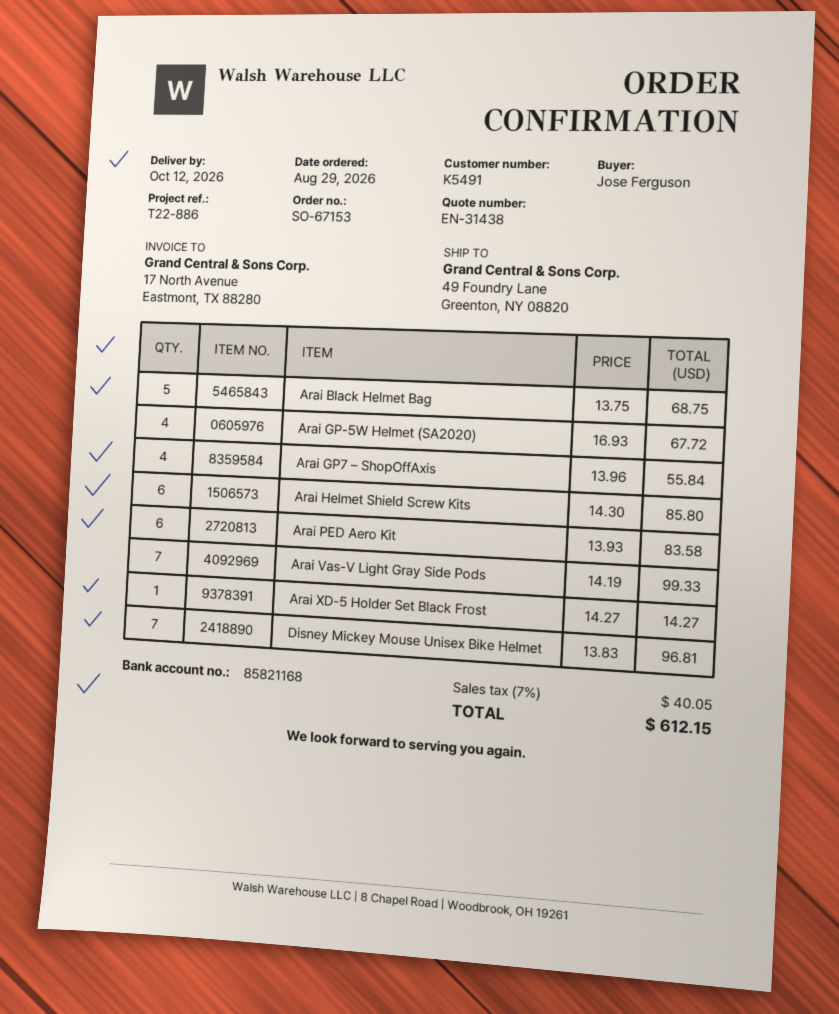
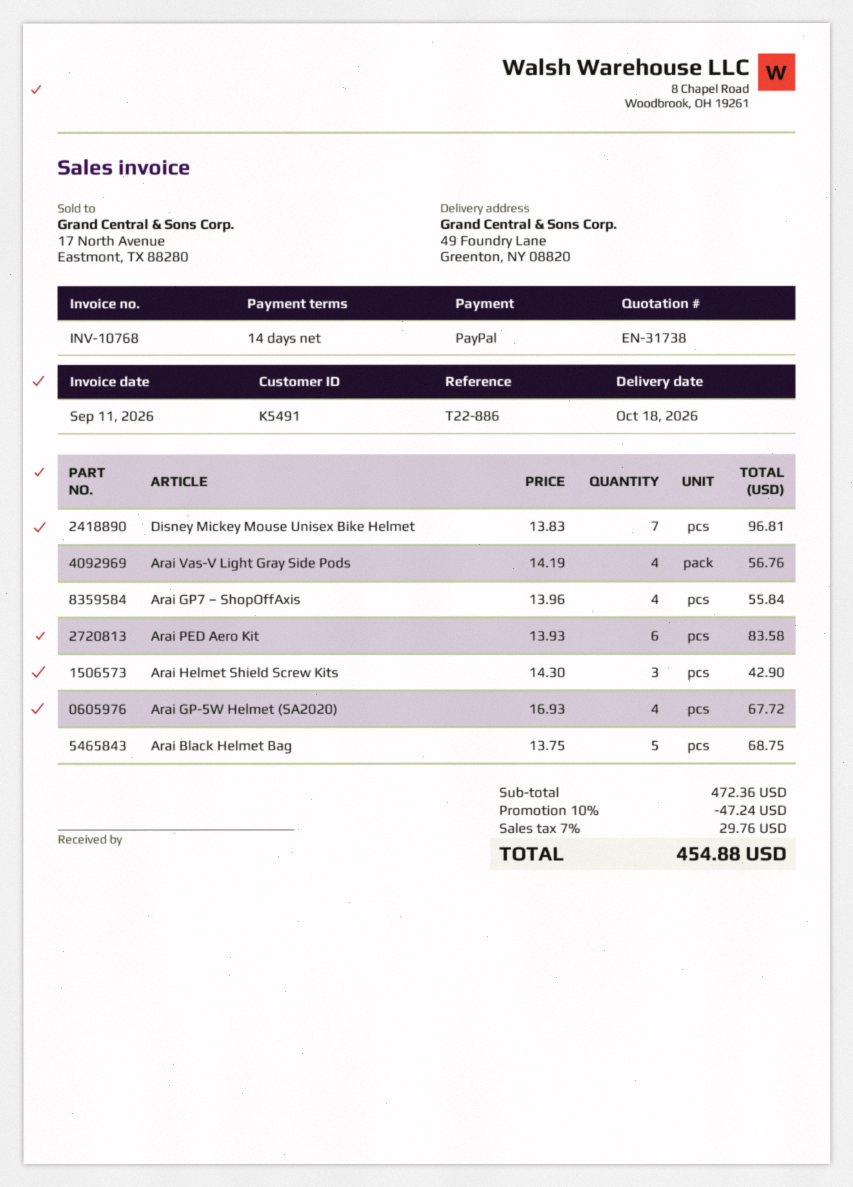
quote number: EN-31438 -> EN-31738
delivery date: 2026-10-12 -> 2026-10-18
Arai Helmet Shield Screw Kits: 6 x 14.30 = 85.80 -> 3 x 14.30 = 42.90
Arai Vas-V Light Gray Side Pods: 7 x 14.19 = 99.33 -> 4 x 14.19 = 56.76
Arai XD-5 Holder Set Black Frost: 1 x 14.27 = 14.27 -> none
discount: none -> 10% = 47.24
tax: 7% = 40.05 -> 7% = 29.76
total: 612.15 -> 454.88

